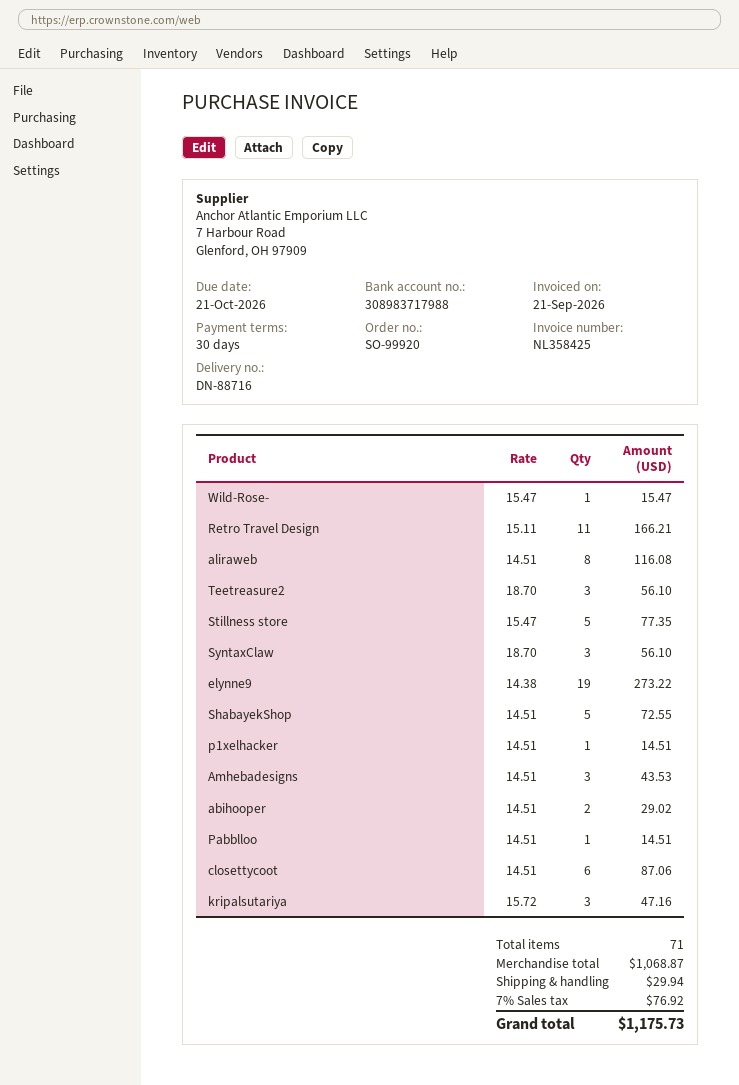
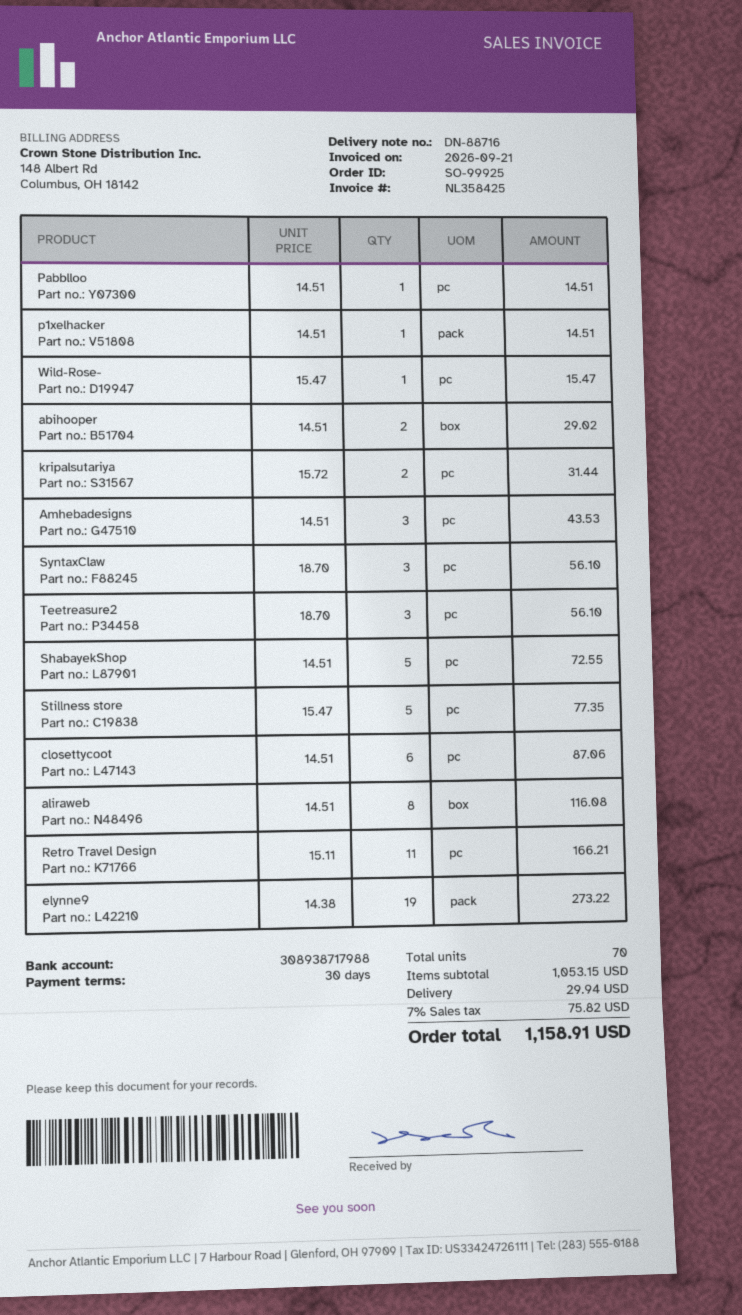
order number: SO-99920 -> SO-99925
bank account: 308983717988 -> 308938717988
kripalsutariya: 3 x 15.72 = 47.16 -> 2 x 15.72 = 31.44
total quantity: 71 -> 70
subtotal: 1068.87 -> 1053.15
tax: 7% = 76.92 -> 7% = 75.82
total: 1175.73 -> 1158.91

